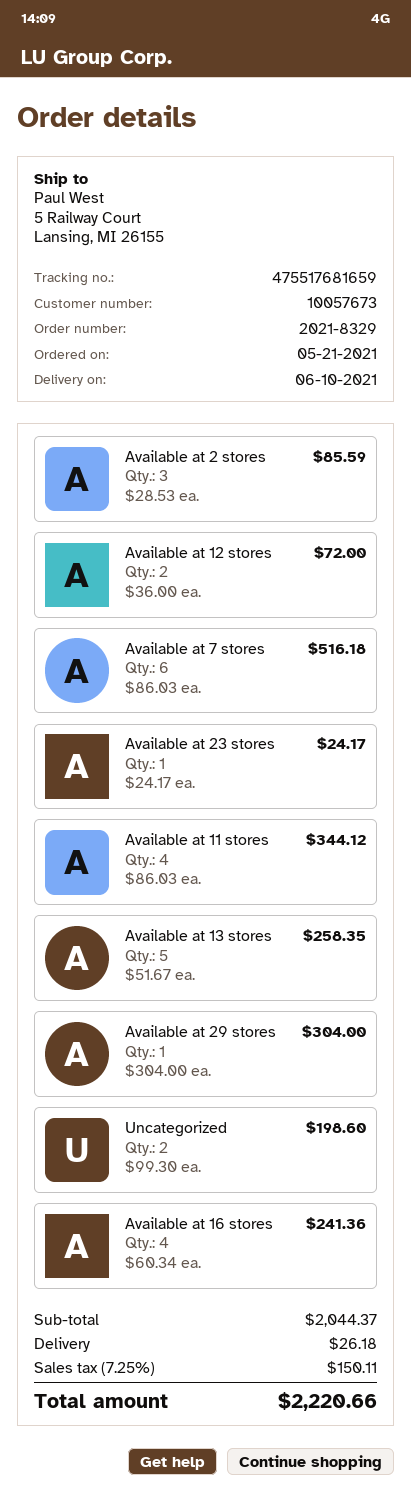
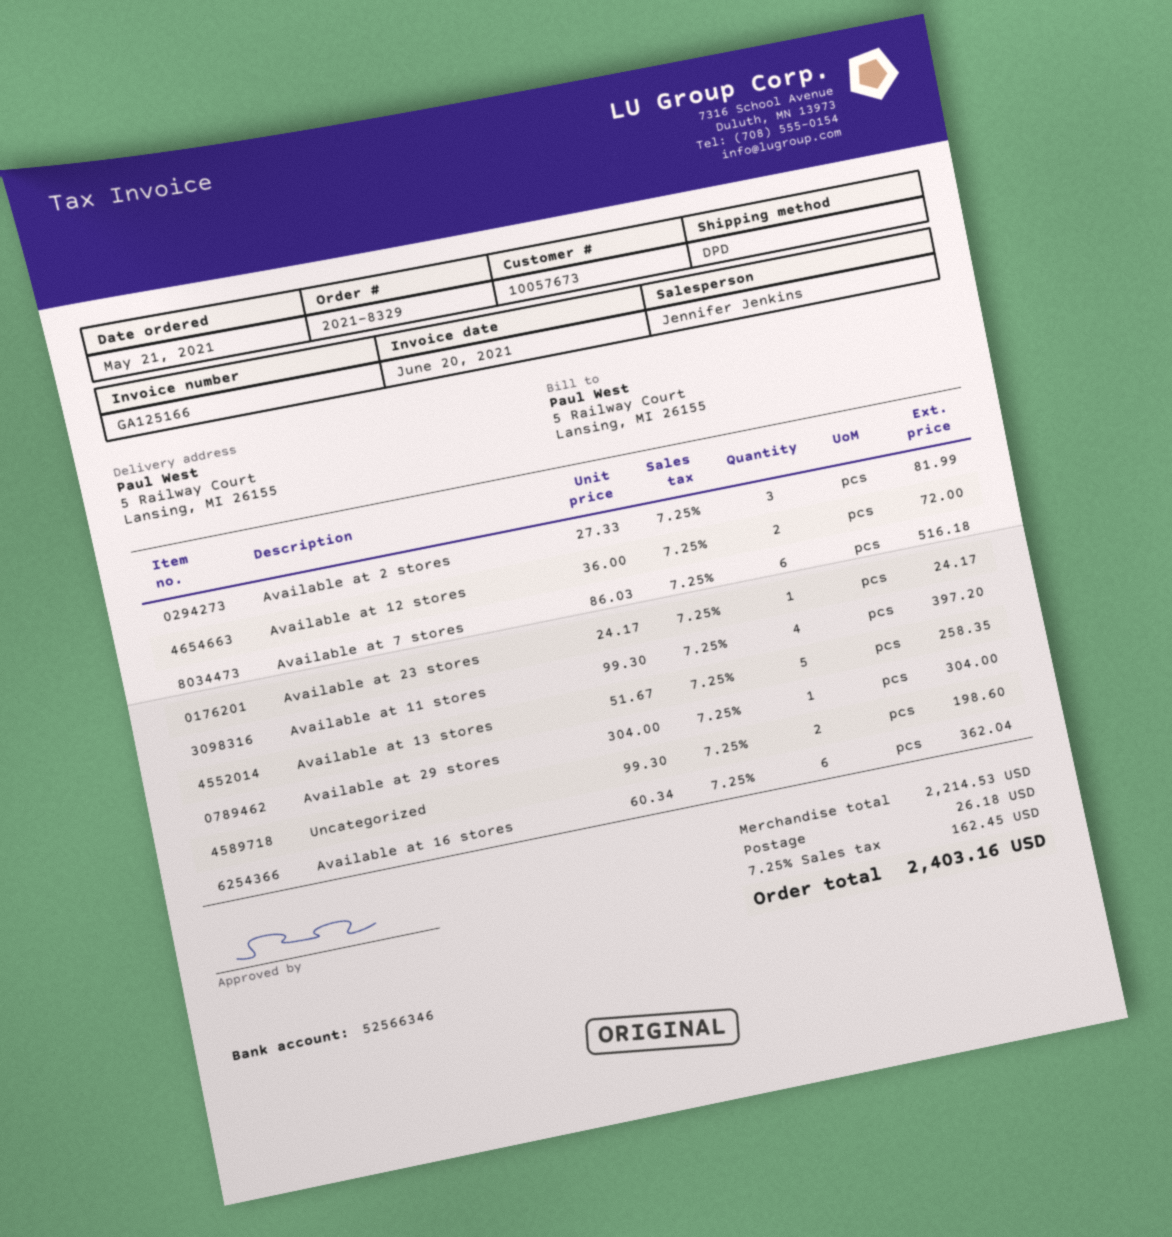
Available at 2 stores: 3 x 28.53 = 85.59 -> 3 x 27.33 = 81.99
Available at 11 stores: 4 x 86.03 = 344.12 -> 4 x 99.30 = 397.20
Available at 16 stores: 4 x 60.34 = 241.36 -> 6 x 60.34 = 362.04
subtotal: 2044.37 -> 2214.53
tax: 7.25% = 150.11 -> 7.25% = 162.45
total: 2220.66 -> 2403.16

